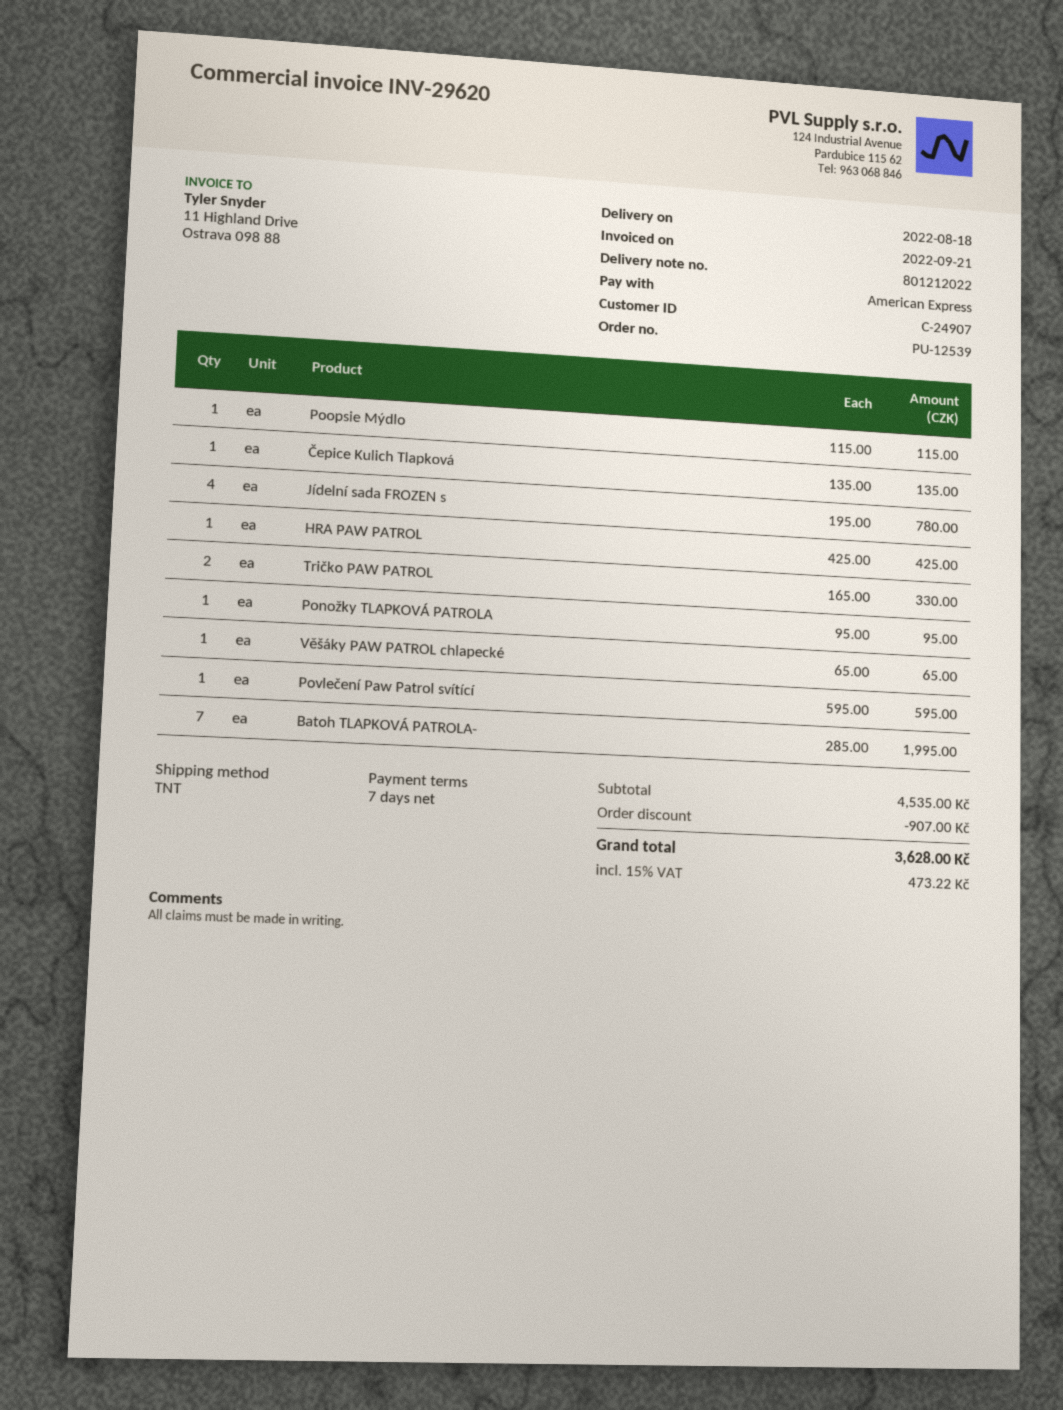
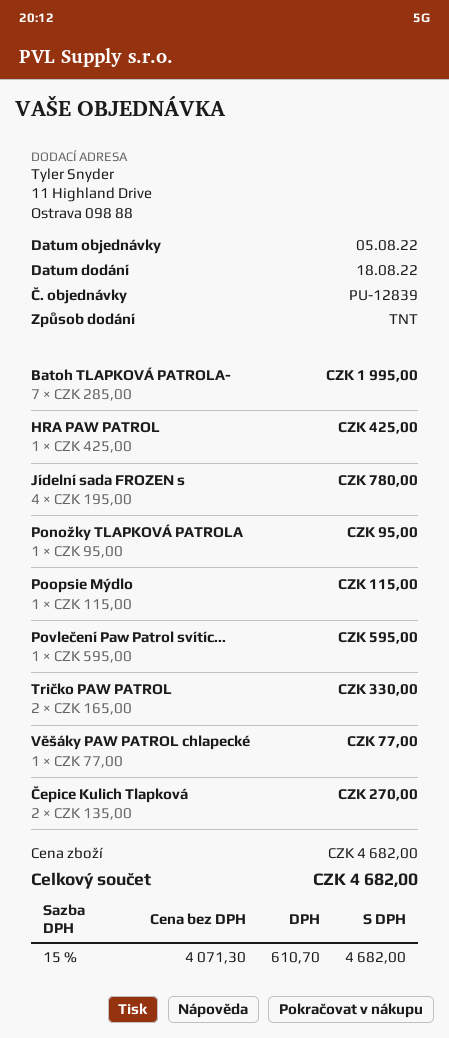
order number: PU-12539 -> PU-12839
Čepice Kulich Tlapková: 1 x 135.00 = 135.00 -> 2 x 135.00 = 270.00
Věšáky PAW PATROL chlapecké: 1 x 65.00 = 65.00 -> 1 x 77.00 = 77.00
subtotal: 4535.00 -> 4682.00
discount: 907.00 -> none
tax: 15% = 473.22 -> 15% = 610.70
total: 3628.00 -> 4682.00

